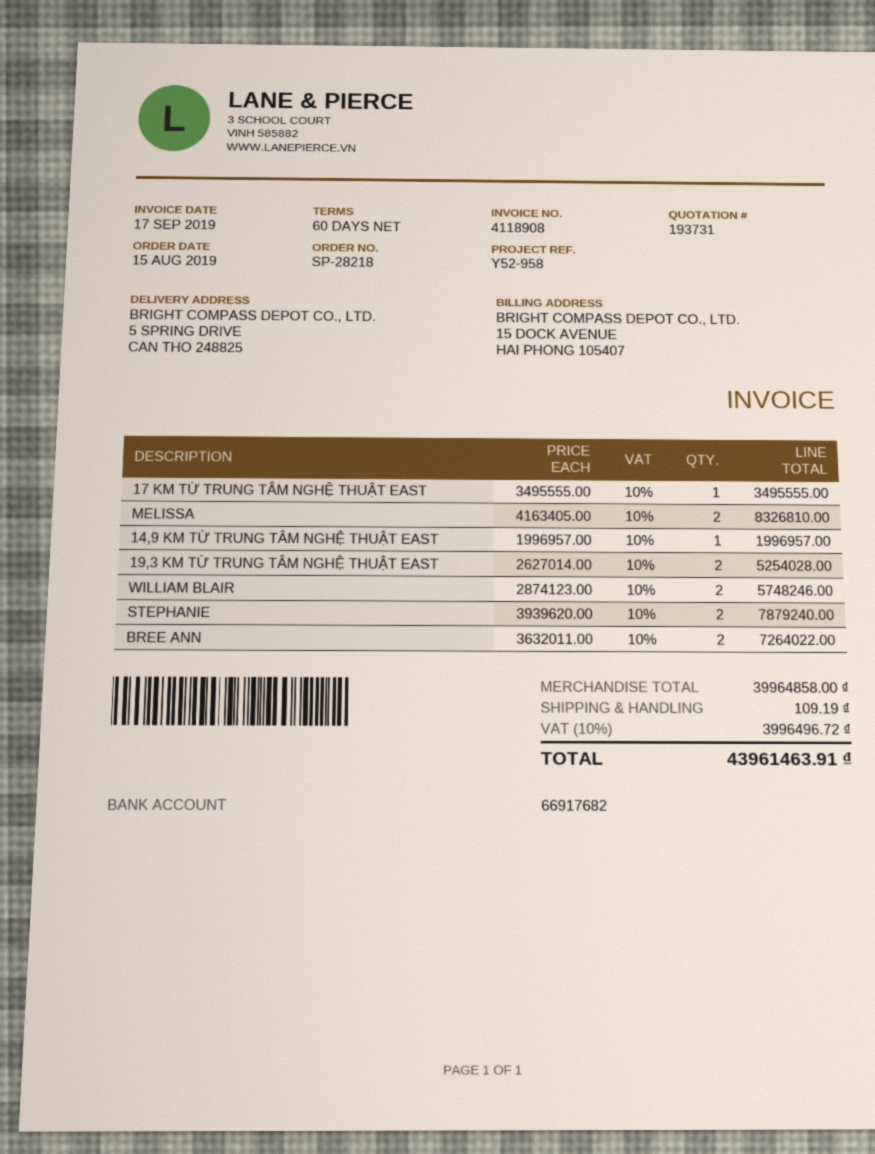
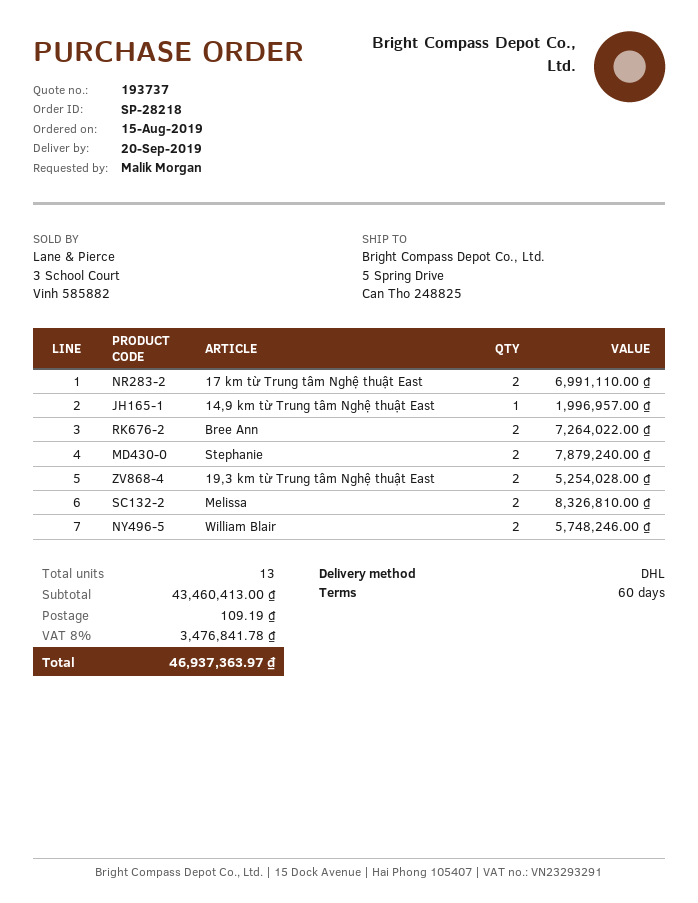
quote number: 193731 -> 193737
17 KM TỪ TRUNG TÂM NGHỆ THUẬT EAST: 1 for 3495555.00 -> 2 for 6991110.00
subtotal: 39964858.00 -> 43460413.00
tax: 10% = 3996496.72 -> 8% = 3476841.78
total: 43961463.91 -> 46937363.97

